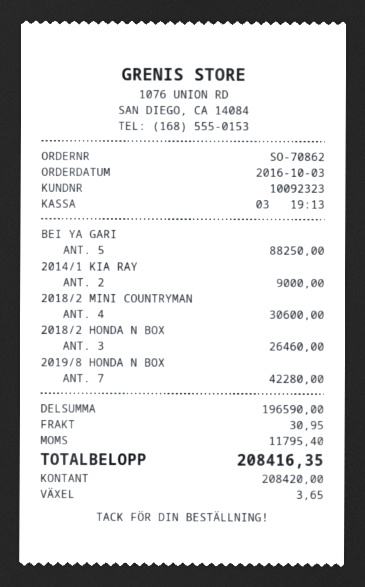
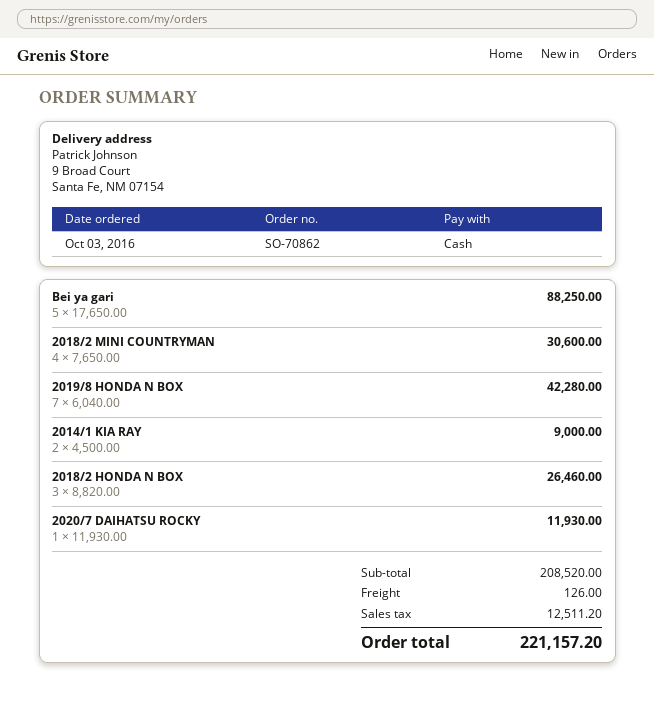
2020/7 DAIHATSU ROCKY: none -> 1 for 11930.00
subtotal: 196590.00 -> 208520.00
shipping: 30.95 -> 126.00
tax: 11795.40 -> 12511.20
total: 208416.35 -> 221157.20

